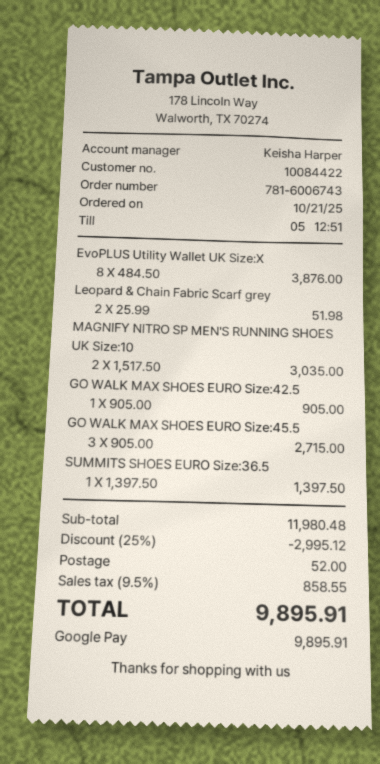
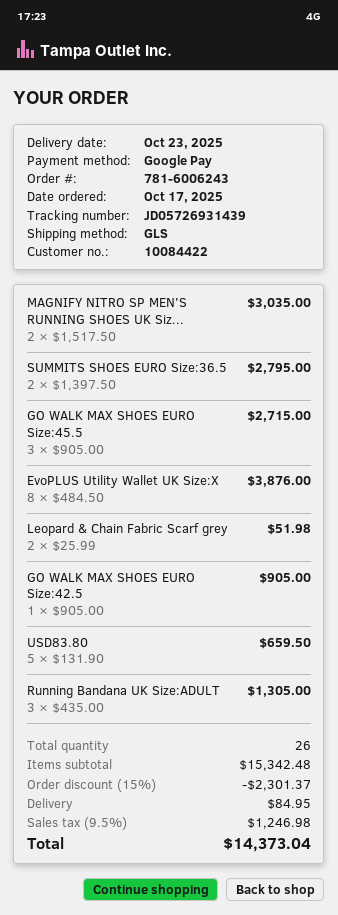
order number: 781-6006743 -> 781-6006243
order date: 2025-10-21 -> 2025-10-17
SUMMITS SHOES EURO Size:36.5: 1 x 1397.50 = 1397.50 -> 2 x 1397.50 = 2795.00
USD83.80: none -> 5 x 131.90 = 659.50
Running Bandana UK Size:ADULT: none -> 3 x 435.00 = 1305.00
subtotal: 11980.48 -> 15342.48
discount: 25% = 2995.12 -> 15% = 2301.37
shipping: 52.00 -> 84.95
tax: 9.5% = 858.55 -> 9.5% = 1246.98
total: 9895.91 -> 14373.04

